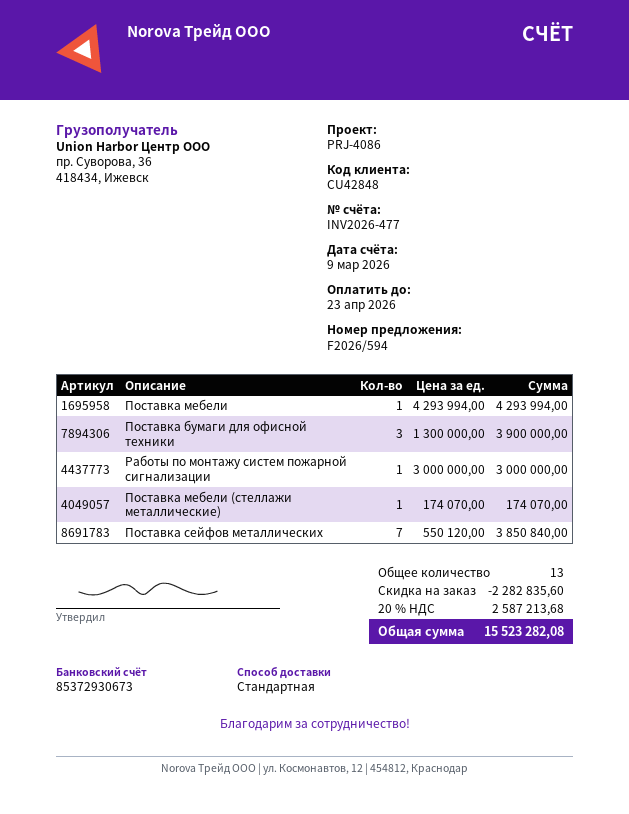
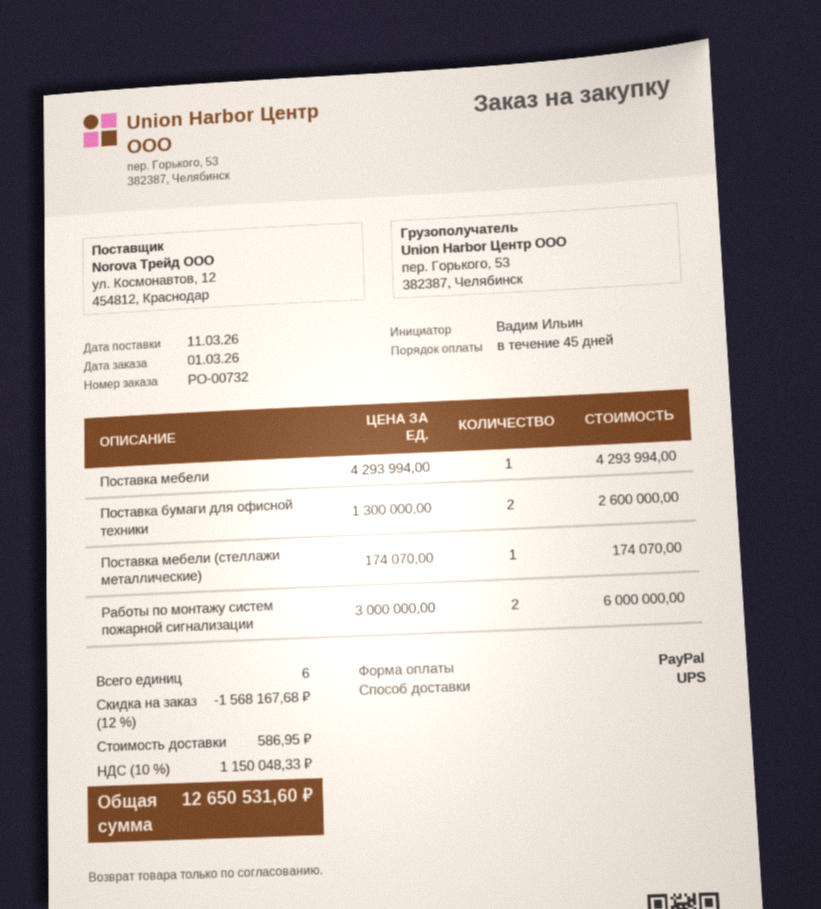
shipping method: standard -> UPS
ship to: пр. Суворова, 36, 418434, Ижевск -> пер. Горького, 53, 382387, Челябинск
Поставка бумаги для офисной техники: 3 x 1300000.00 = 3900000.00 -> 2 x 1300000.00 = 2600000.00
Работы по монтажу систем пожарной сигнализации: 1 x 3000000.00 = 3000000.00 -> 2 x 3000000.00 = 6000000.00
Поставка сейфов металлических: 7 x 550120.00 = 3850840.00 -> none
total quantity: 13 -> 6
discount: 2282835.60 -> 1568167.68
shipping: none -> 586.95
tax: 20% = 2587213.68 -> 10% = 1150048.33
total: 15523282.08 -> 12650531.60

